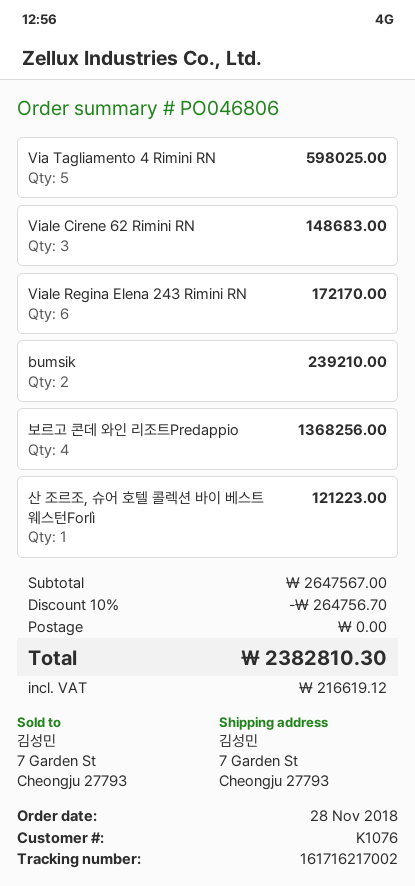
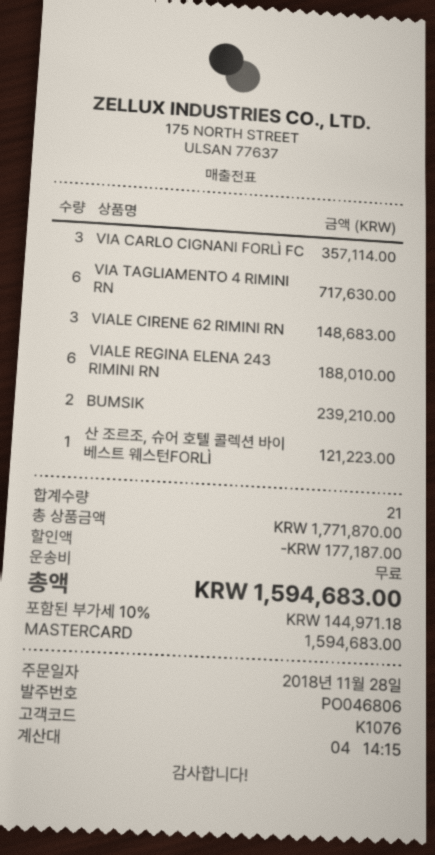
Via Tagliamento 4 Rimini RN: 5 for 598025.00 -> 6 for 717630.00
Viale Regina Elena 243 Rimini RN: 6 for 172170.00 -> 6 for 188010.00
보르고 콘데 와인 리조트Predappio: 4 for 1368256.00 -> none
VIA CARLO CIGNANI FORLÌ FC: none -> 3 for 357114.00
subtotal: 2647567.00 -> 1771870.00
discount: 264756.70 -> 177187.00
tax: 216619.12 -> 144971.18
total: 2382810.30 -> 1594683.00

